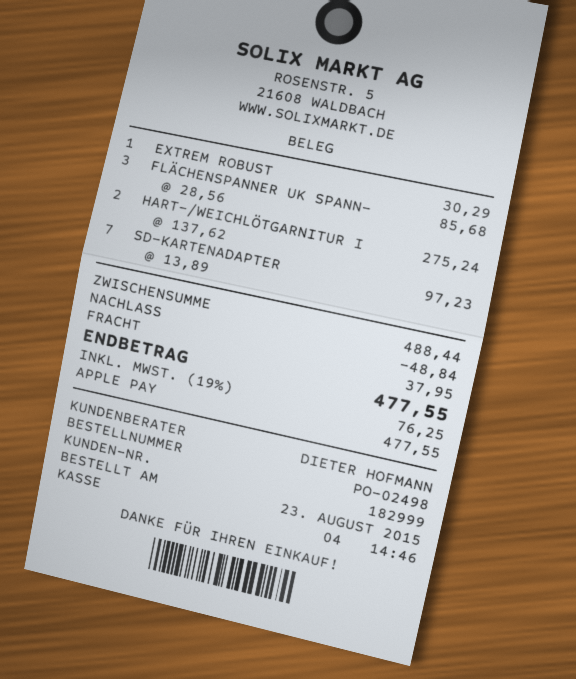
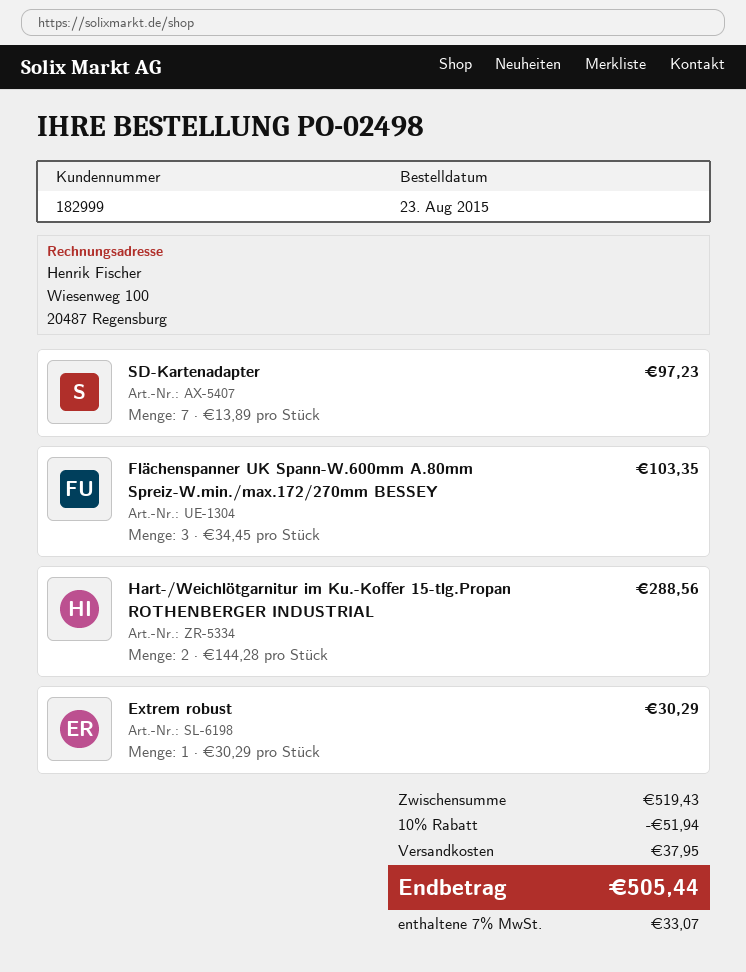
FLÄCHENSPANNER UK SPANN-: 3 x 28.56 = 85.68 -> 3 x 34.45 = 103.35
HART-/WEICHLÖTGARNITUR I: 2 x 137.62 = 275.24 -> 2 x 144.28 = 288.56
subtotal: 488.44 -> 519.43
discount: 48.84 -> 51.94
tax: 19% = 76.25 -> 7% = 33.07
total: 477.55 -> 505.44

